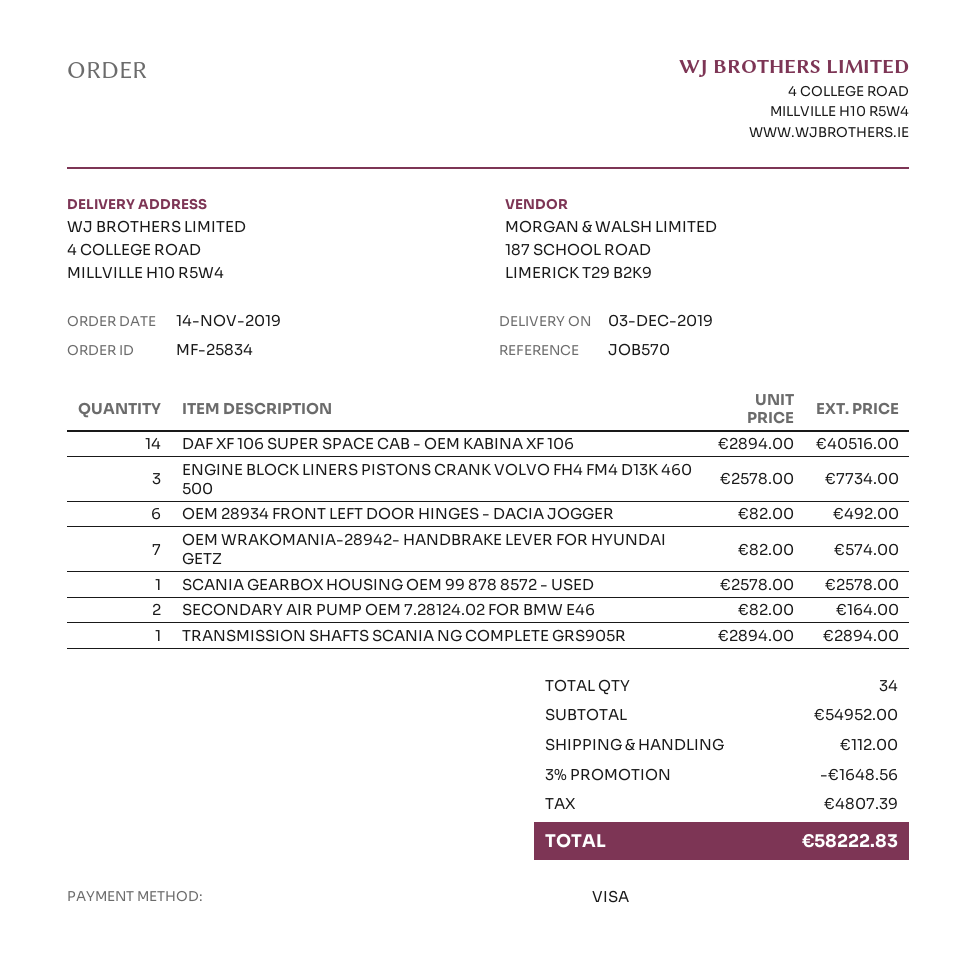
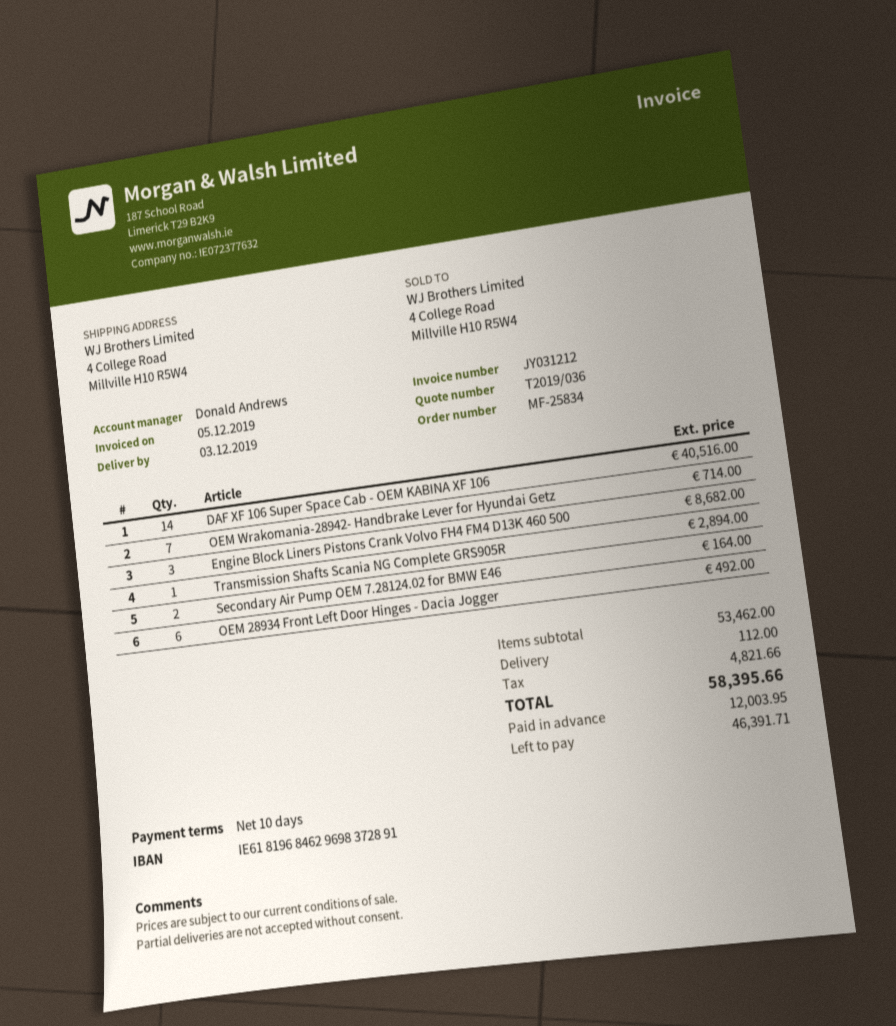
ENGINE BLOCK LINERS PISTONS CRANK VOLVO FH4 FM4 D13K 460 500: 3 for 7734.00 -> 3 for 8682.00
OEM WRAKOMANIA-28942- HANDBRAKE LEVER FOR HYUNDAI GETZ: 7 for 574.00 -> 7 for 714.00
SCANIA GEARBOX HOUSING OEM 99 878 8572 - USED: 1 for 2578.00 -> none
subtotal: 54952.00 -> 53462.00
discount: 3% = 1648.56 -> none
tax: 4807.39 -> 4821.66
total: 58222.83 -> 58395.66

